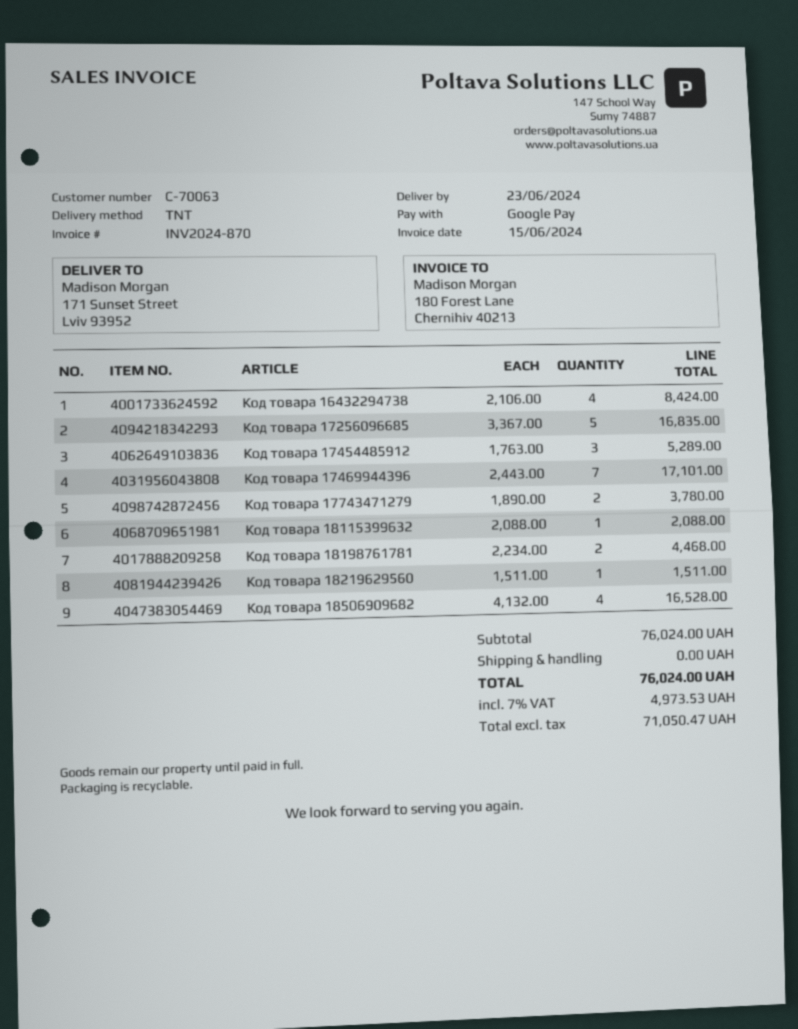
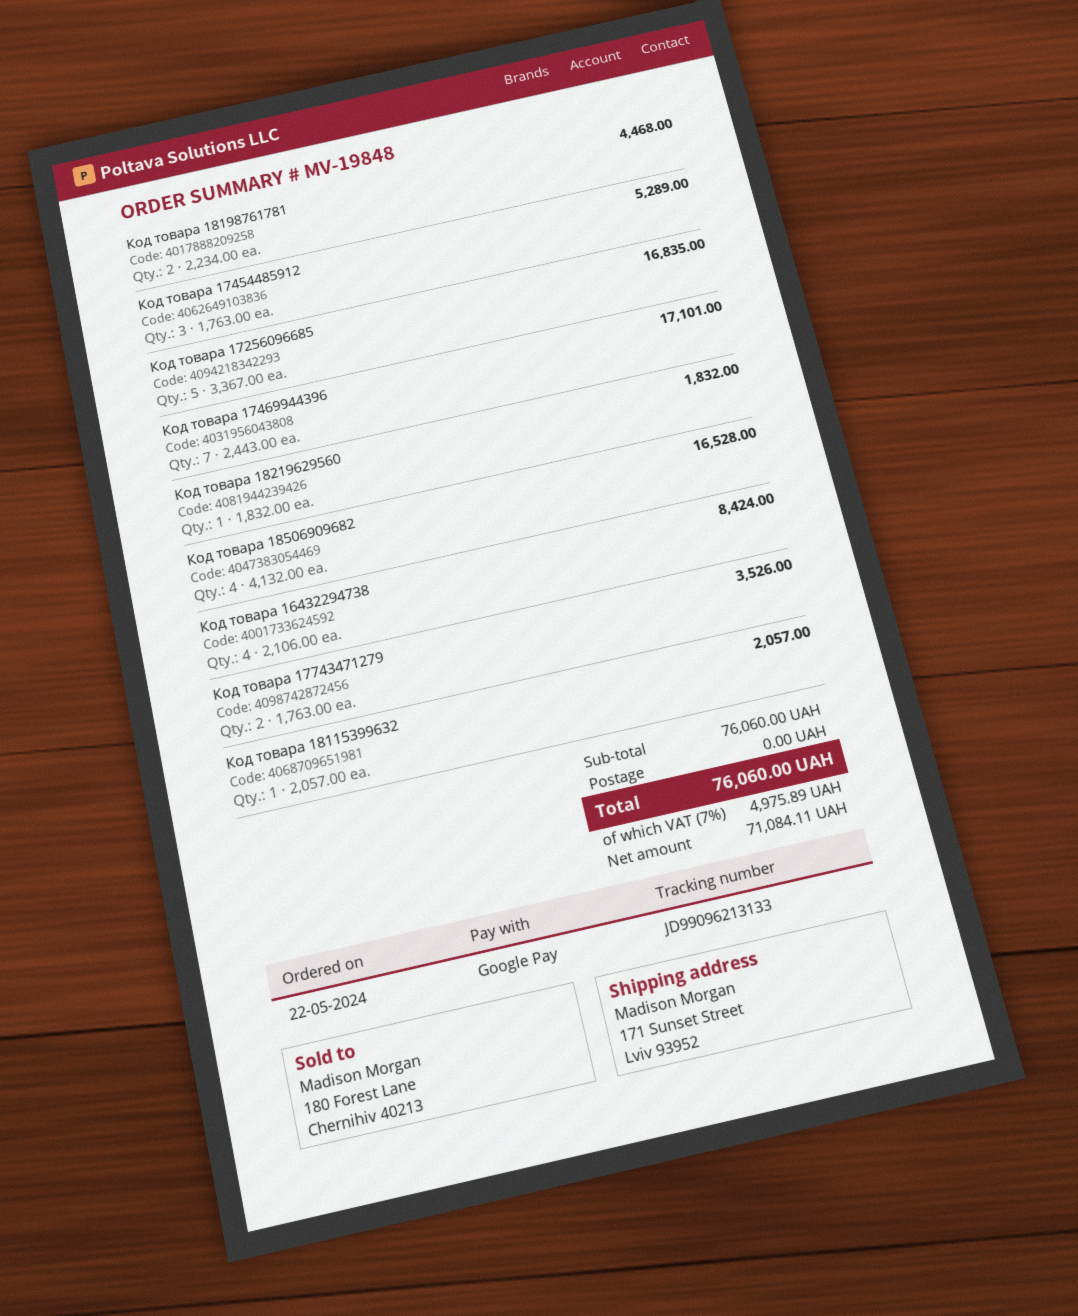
Код товара 17743471279: 2 x 1890.00 = 3780.00 -> 2 x 1763.00 = 3526.00
Код товара 18115399632: 1 x 2088.00 = 2088.00 -> 1 x 2057.00 = 2057.00
Код товара 18219629560: 1 x 1511.00 = 1511.00 -> 1 x 1832.00 = 1832.00
subtotal: 76024.00 -> 76060.00
net: 71050.47 -> 71084.11
tax: 7% = 4973.53 -> 7% = 4975.89
total: 76024.00 -> 76060.00

